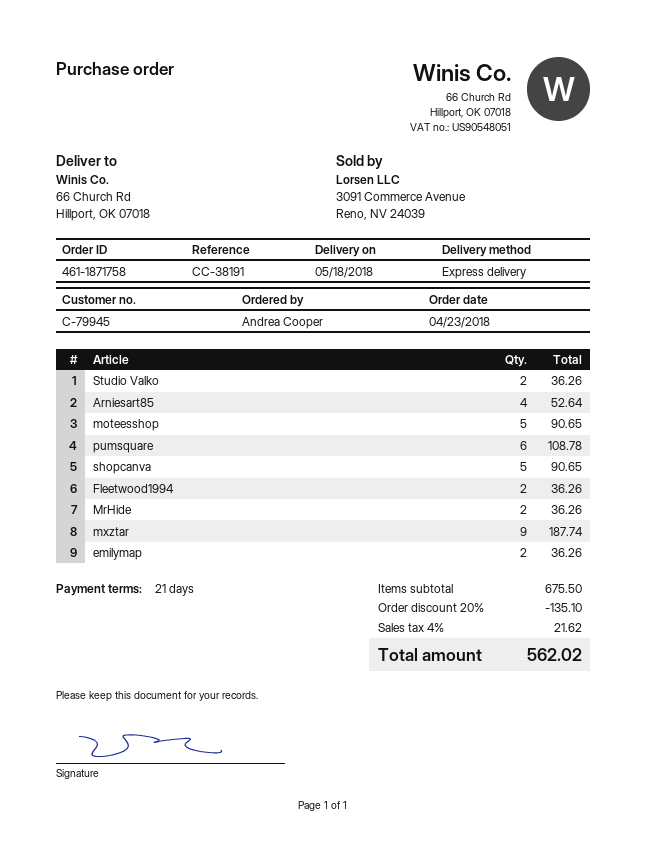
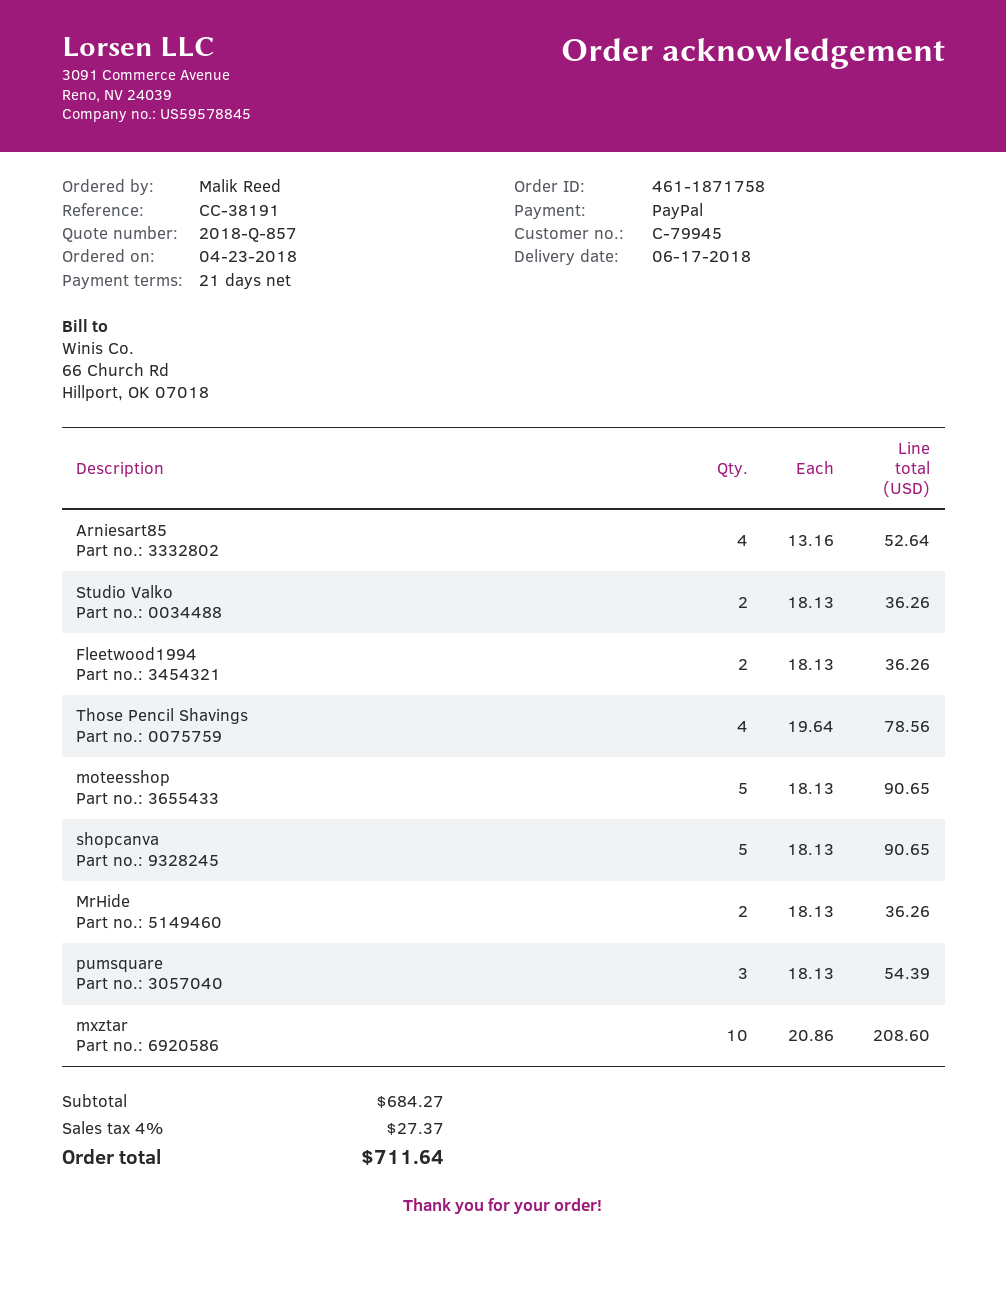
delivery date: 2018-05-18 -> 2018-06-17
ordered by: Andrea Cooper -> Malik Reed
pumsquare: 6 for 108.78 -> 3 for 54.39
mxztar: 9 for 187.74 -> 10 for 208.60
emilymap: 2 for 36.26 -> none
Those Pencil Shavings: none -> 4 for 78.56
subtotal: 675.50 -> 684.27
discount: 20% = 135.10 -> none
tax: 4% = 21.62 -> 4% = 27.37
total: 562.02 -> 711.64

